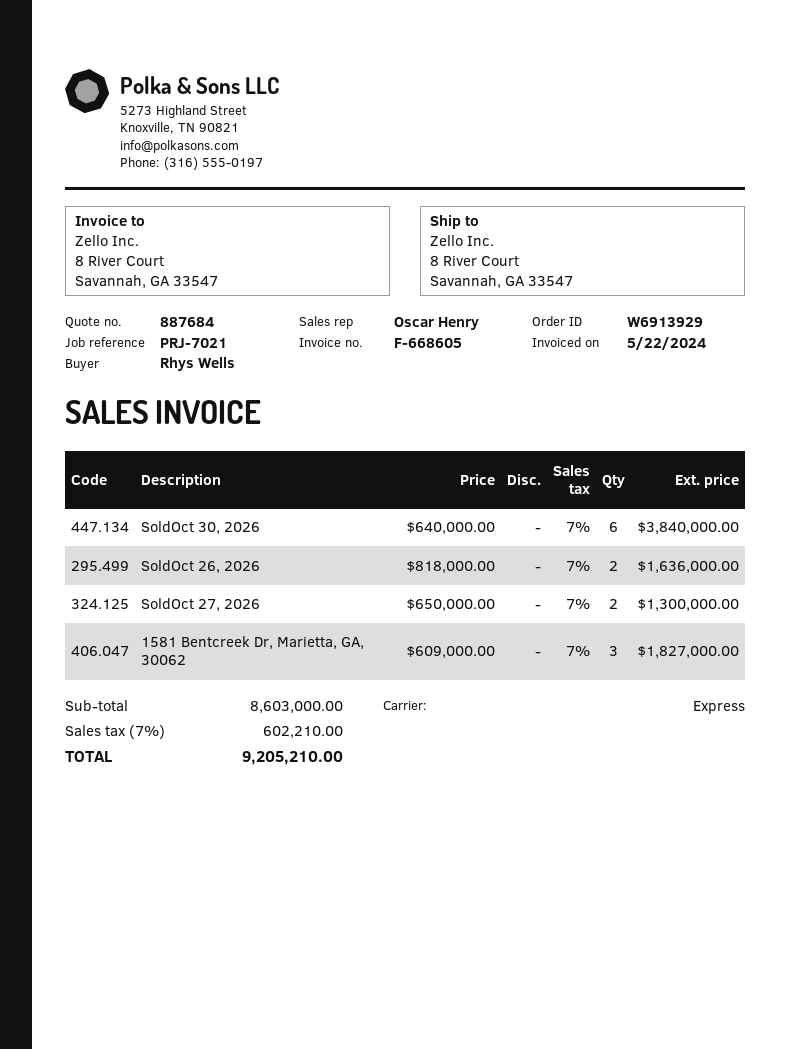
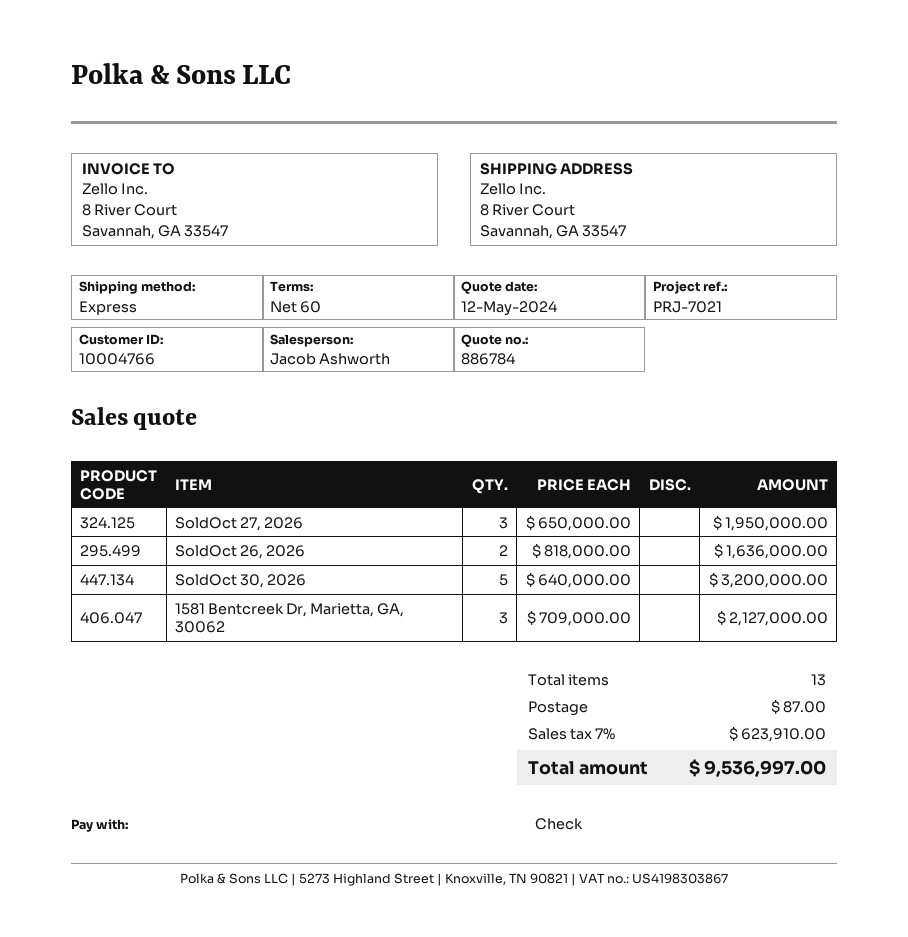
quote number: 887684 -> 886784
sales rep: Oscar Henry -> Jacob Ashworth
SoldOct 30, 2026: 6 x 640000.00 = 3840000.00 -> 5 x 640000.00 = 3200000.00
SoldOct 27, 2026: 2 x 650000.00 = 1300000.00 -> 3 x 650000.00 = 1950000.00
1581 Bentcreek Dr, Marietta, GA, 30062: 3 x 609000.00 = 1827000.00 -> 3 x 709000.00 = 2127000.00
shipping: none -> 87.00
tax: 7% = 602210.00 -> 7% = 623910.00
total: 9205210.00 -> 9536997.00

